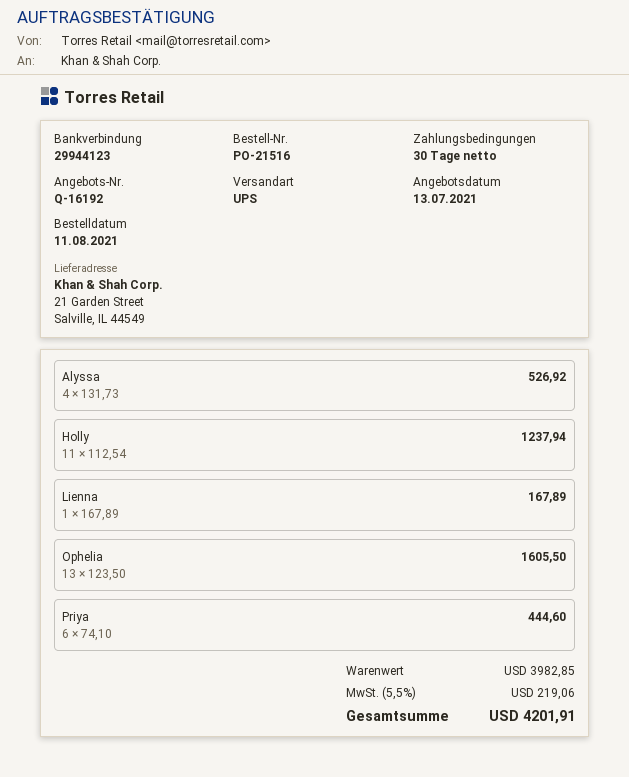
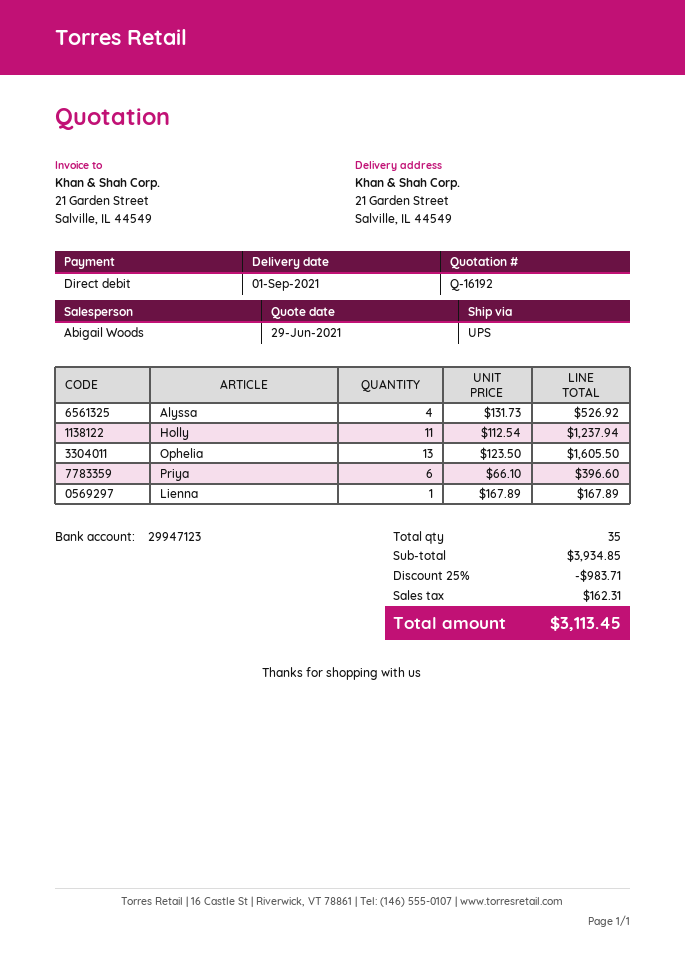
quote date: 2021-07-13 -> 2021-06-29
bank account: 29944123 -> 29947123
Priya: 6 x 74.10 = 444.60 -> 6 x 66.10 = 396.60
subtotal: 3982.85 -> 3934.85
discount: none -> 25% = 983.71
tax: 219.06 -> 162.31
total: 4201.91 -> 3113.45

